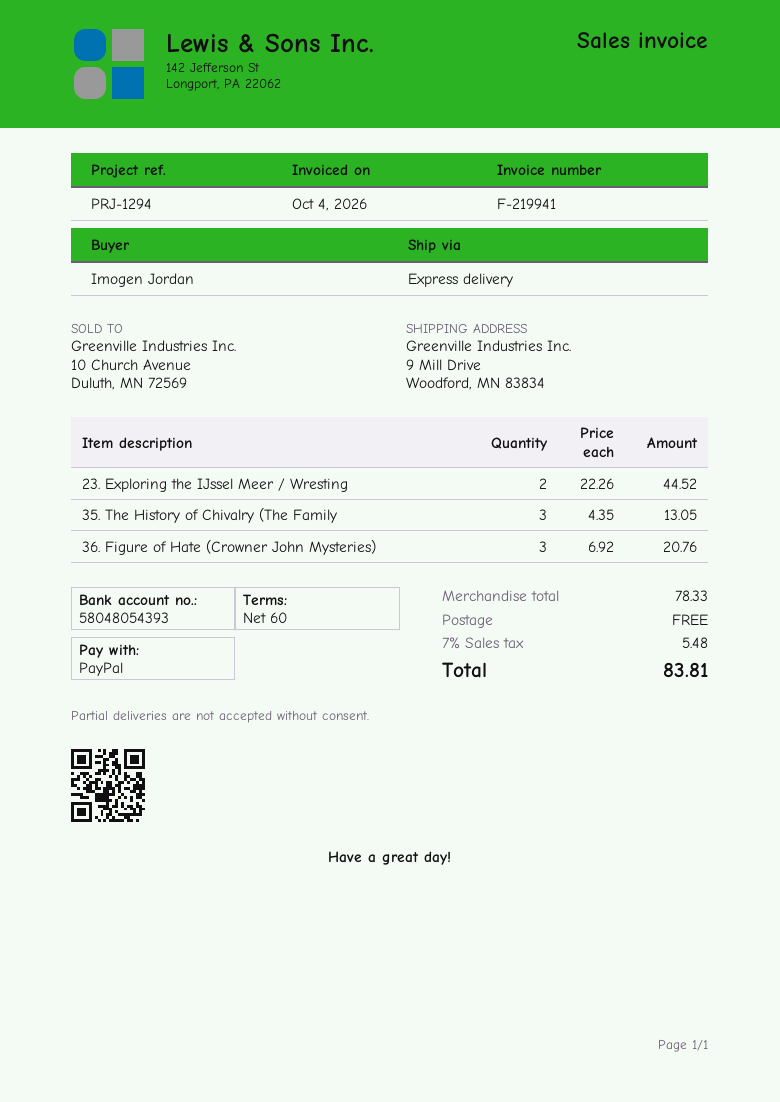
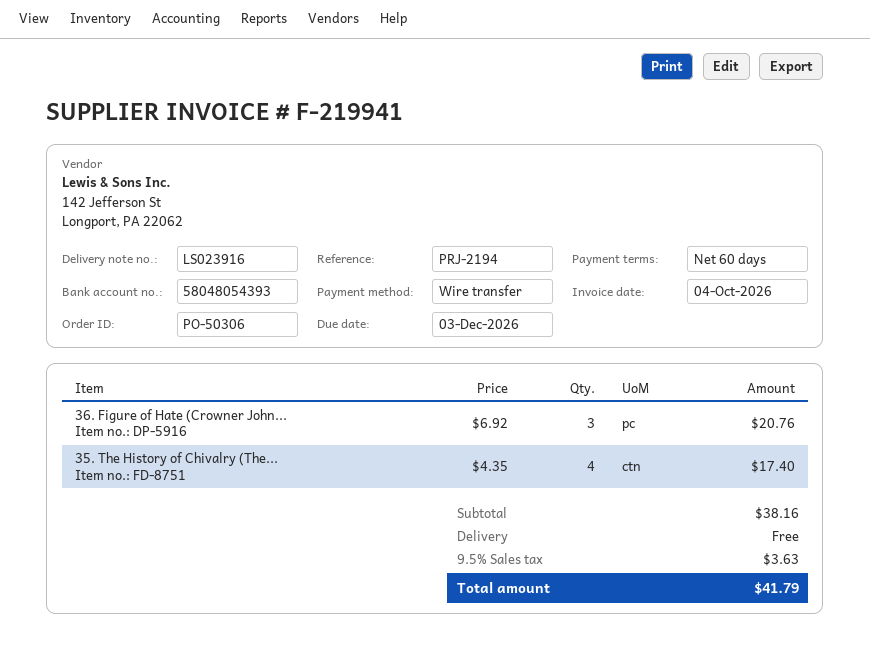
reference: PRJ-1294 -> PRJ-2194
payment method: PayPal -> bank transfer
23. Exploring the IJssel Meer / Wresting: 2 x 22.26 = 44.52 -> none
35. The History of Chivalry (The Family: 3 x 4.35 = 13.05 -> 4 x 4.35 = 17.40
subtotal: 78.33 -> 38.16
tax: 7% = 5.48 -> 9.5% = 3.63
total: 83.81 -> 41.79

